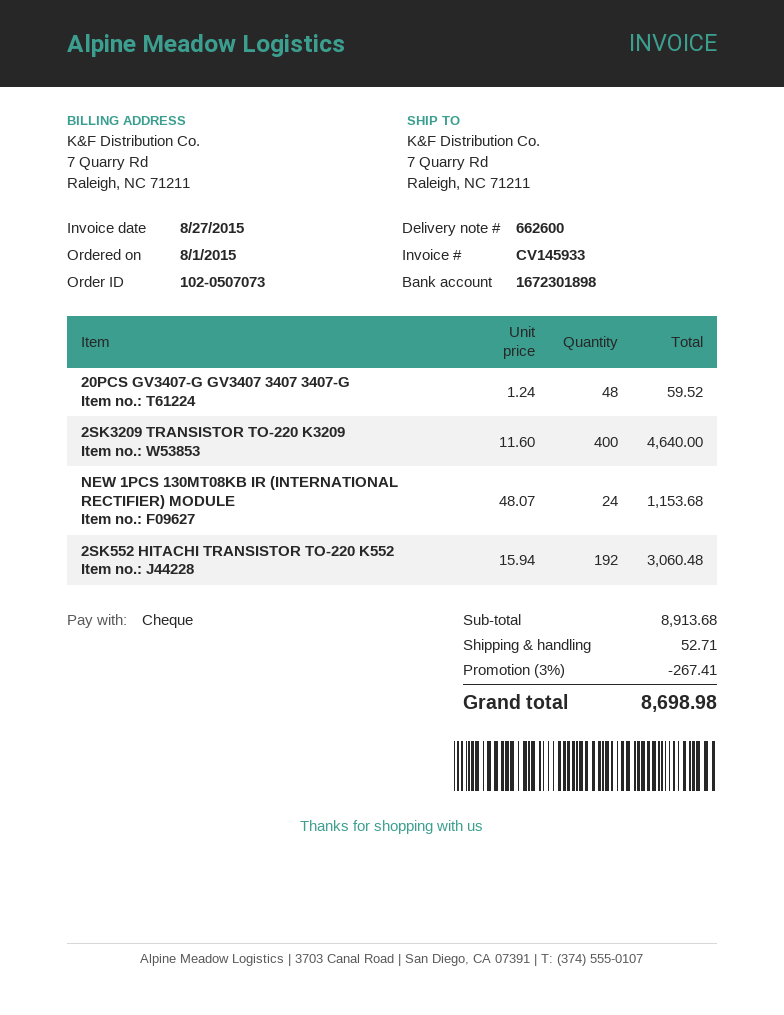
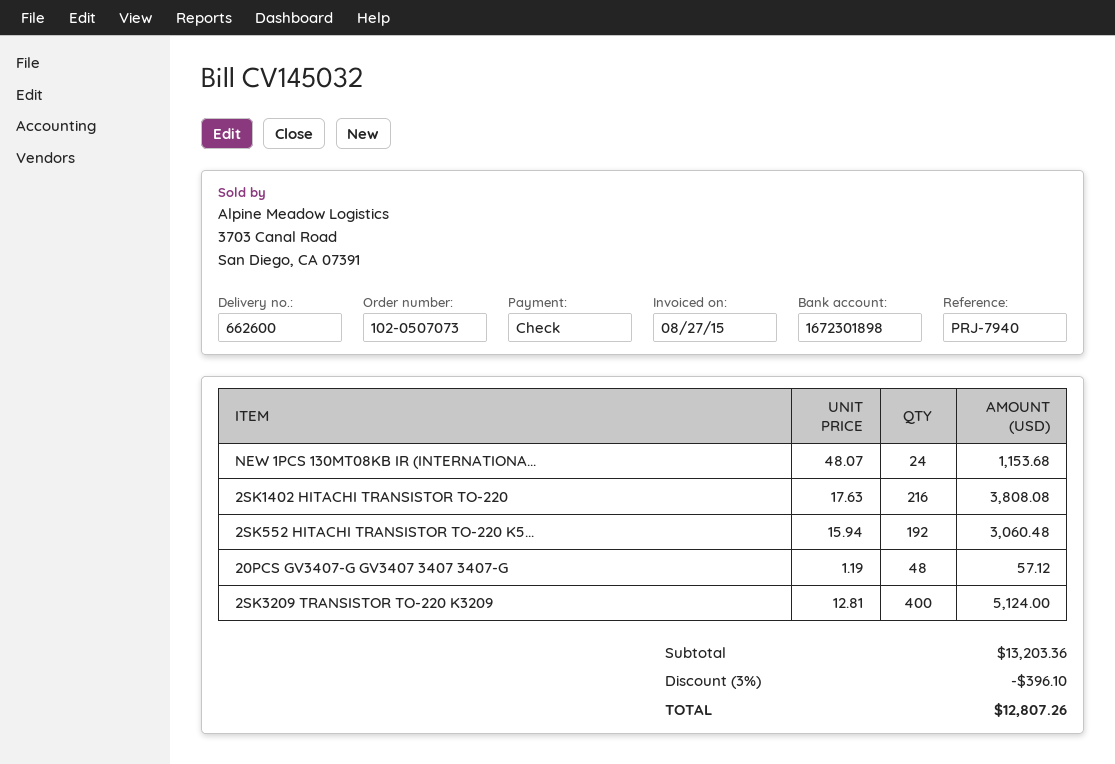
invoice number: CV145933 -> CV145032
20PCS GV3407-G GV3407 3407 3407-G: 48 x 1.24 = 59.52 -> 48 x 1.19 = 57.12
2SK3209 TRANSISTOR TO-220 K3209: 400 x 11.60 = 4640.00 -> 400 x 12.81 = 5124.00
2SK1402 HITACHI TRANSISTOR TO-220: none -> 216 x 17.63 = 3808.08
subtotal: 8913.68 -> 13203.36
discount: 3% = 267.41 -> 3% = 396.10
shipping: 52.71 -> none
total: 8698.98 -> 12807.26

